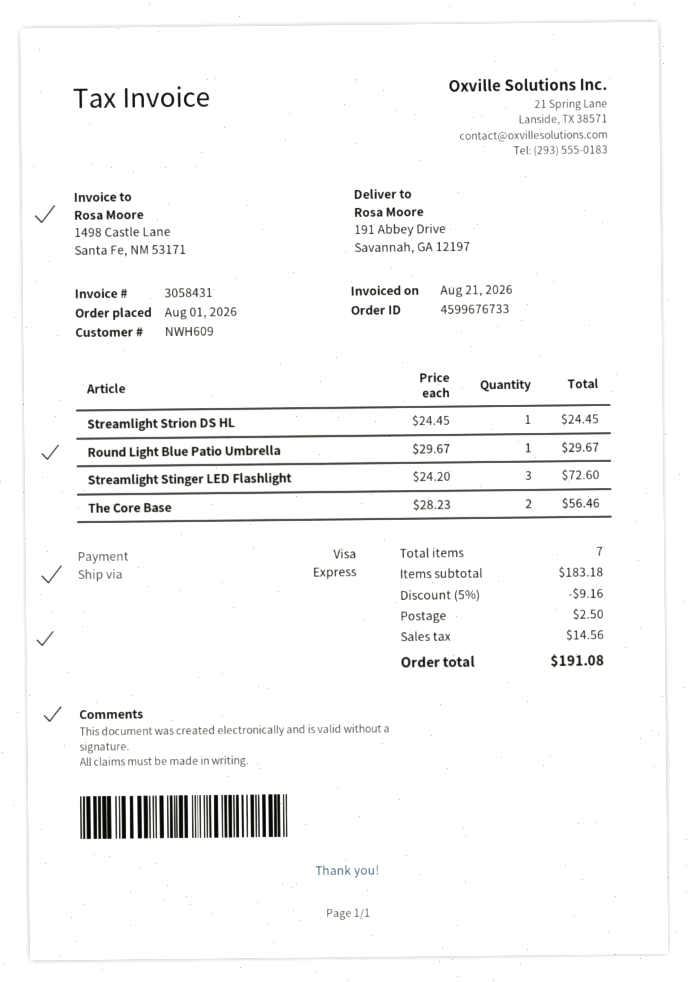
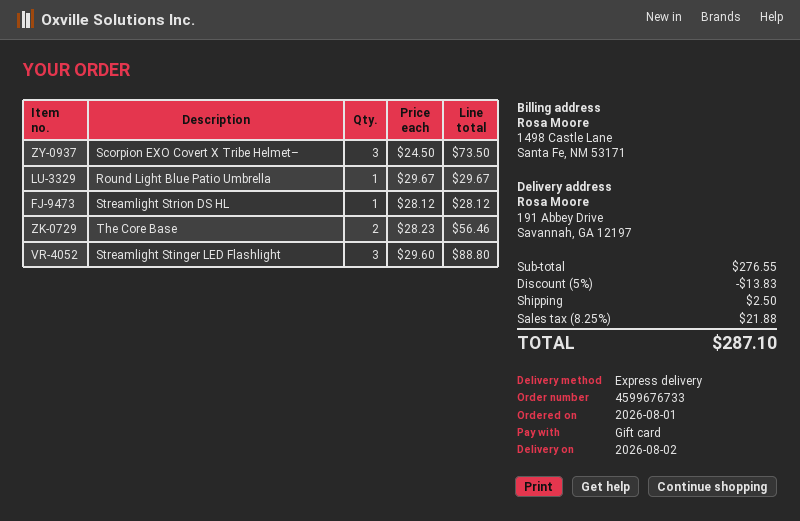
payment method: Visa -> gift card
Streamlight Strion DS HL: 1 x 24.45 = 24.45 -> 1 x 28.12 = 28.12
Streamlight Stinger LED Flashlight: 3 x 24.20 = 72.60 -> 3 x 29.60 = 88.80
Scorpion EXO Covert X Tribe Helmet–: none -> 3 x 24.50 = 73.50
subtotal: 183.18 -> 276.55
discount: 5% = 9.16 -> 5% = 13.83
tax: 14.56 -> 21.88
total: 191.08 -> 287.10

